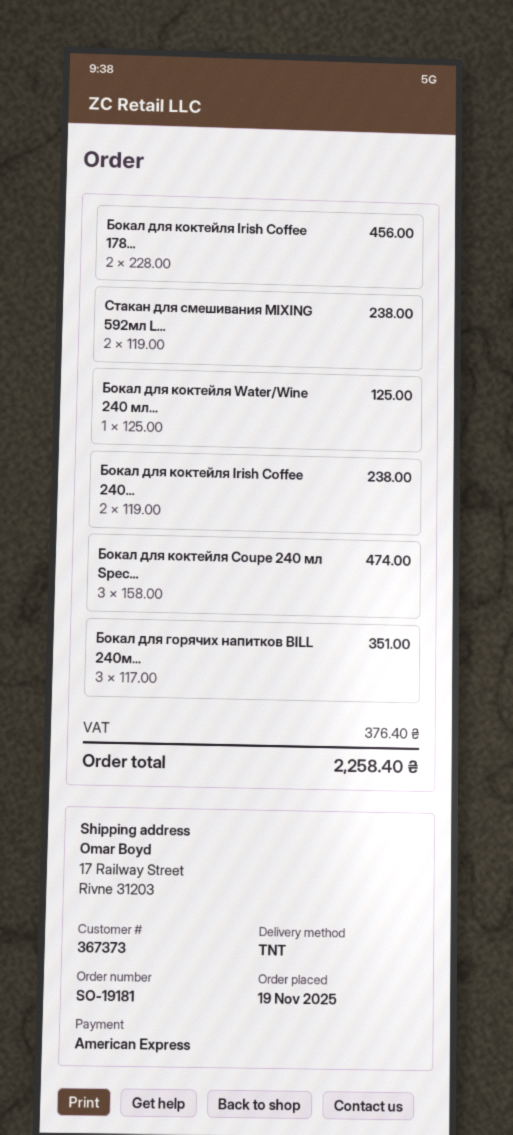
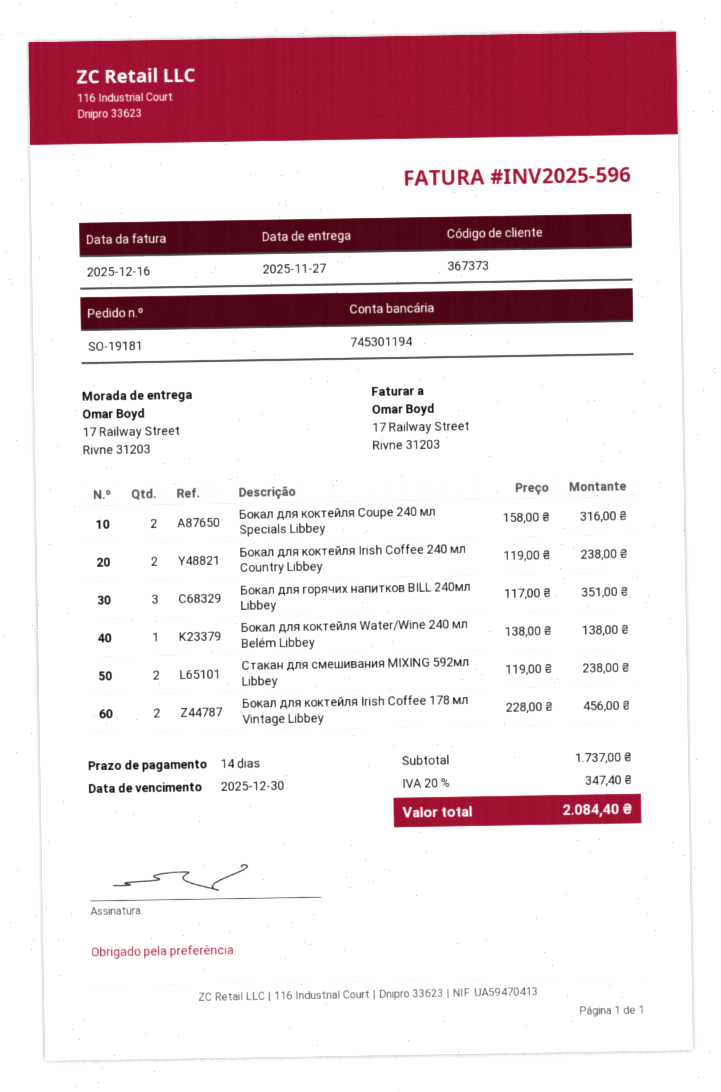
Бокал для коктейля Water/Wine 240 мл...: 1 x 125.00 = 125.00 -> 1 x 138.00 = 138.00
Бокал для коктейля Coupe 240 мл Spec...: 3 x 158.00 = 474.00 -> 2 x 158.00 = 316.00
tax: 376.40 -> 347.40
total: 2258.40 -> 2084.40

